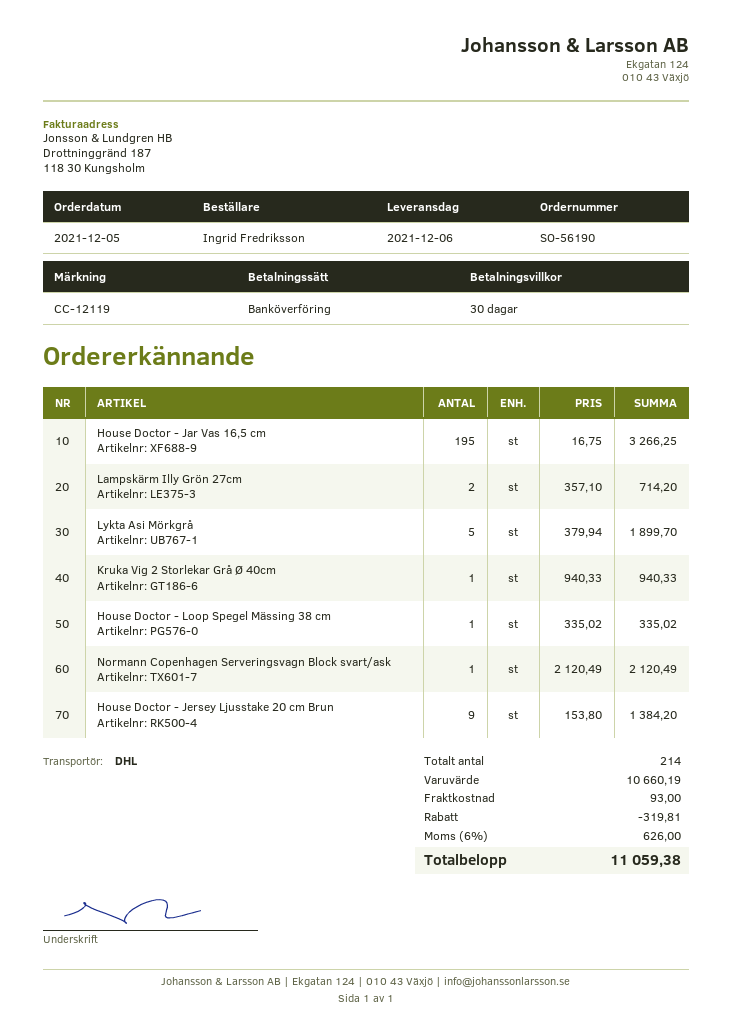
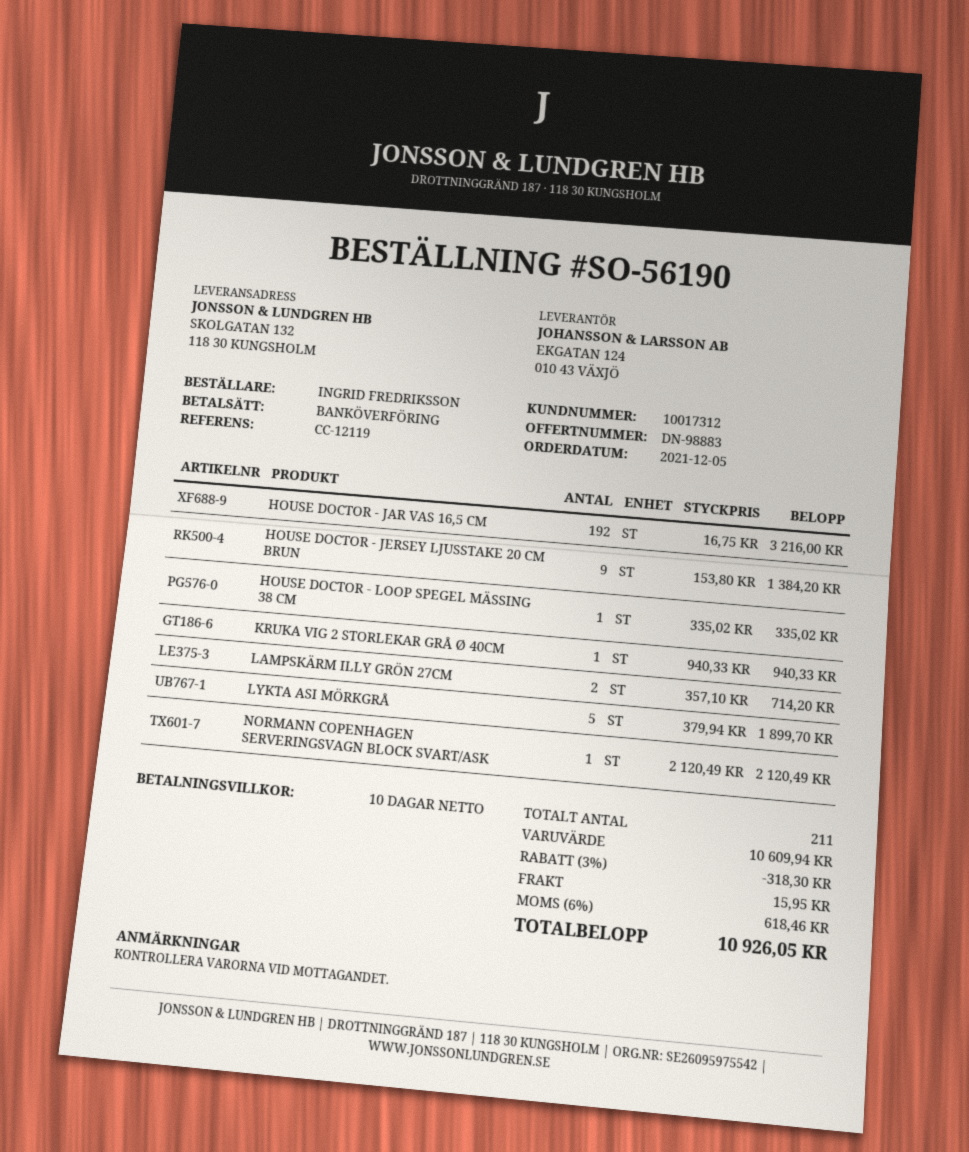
payment terms: 30 days -> 10 days
House Doctor - Jar Vas 16,5 cm: 195 x 16.75 = 3266.25 -> 192 x 16.75 = 3216.00
total quantity: 214 -> 211
subtotal: 10660.19 -> 10609.94
discount: 319.81 -> 318.30
shipping: 93.00 -> 15.95
tax: 6% = 626.00 -> 6% = 618.46
total: 11059.38 -> 10926.05

